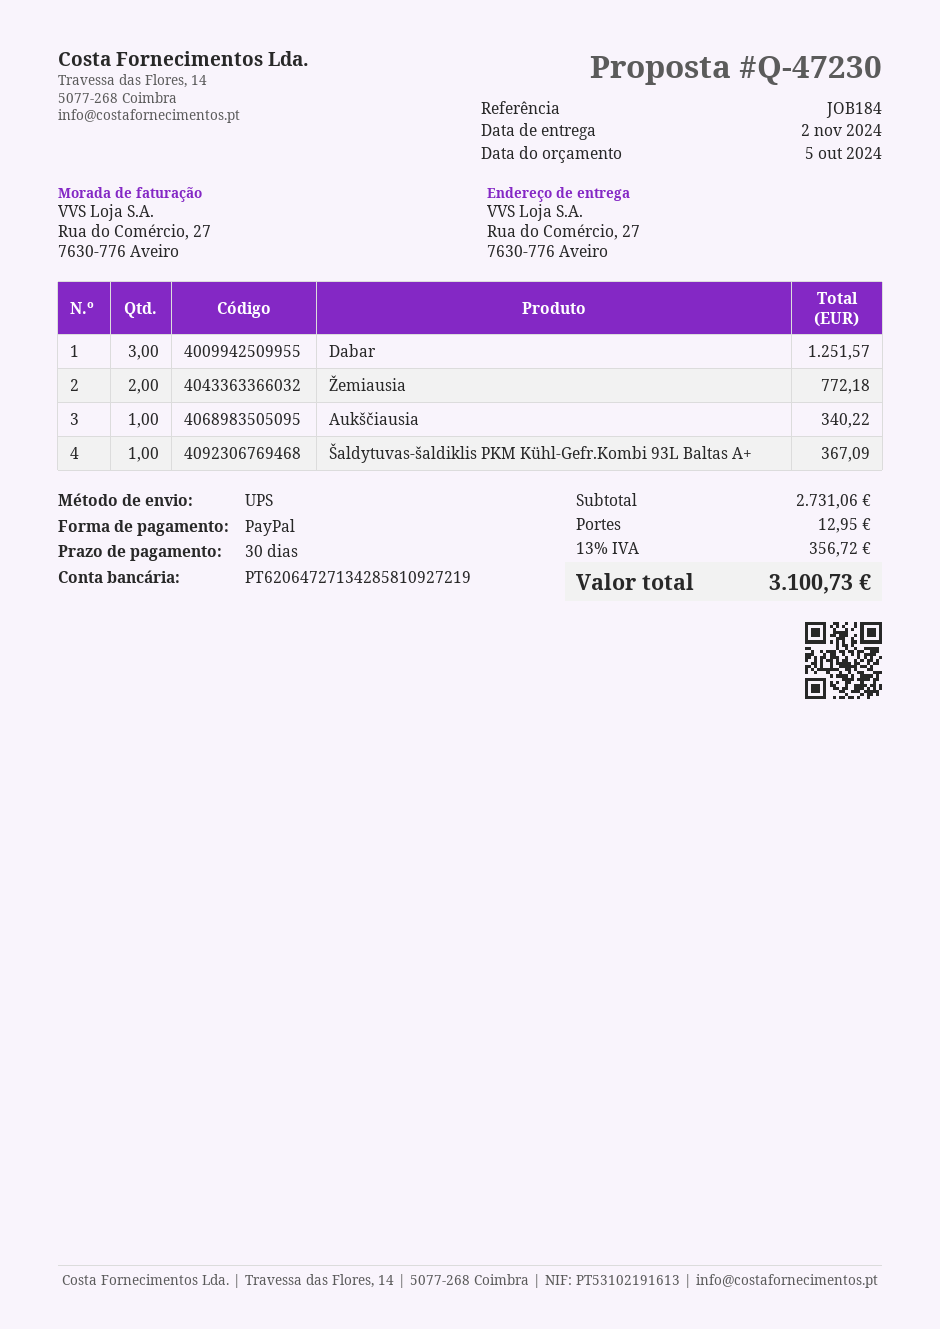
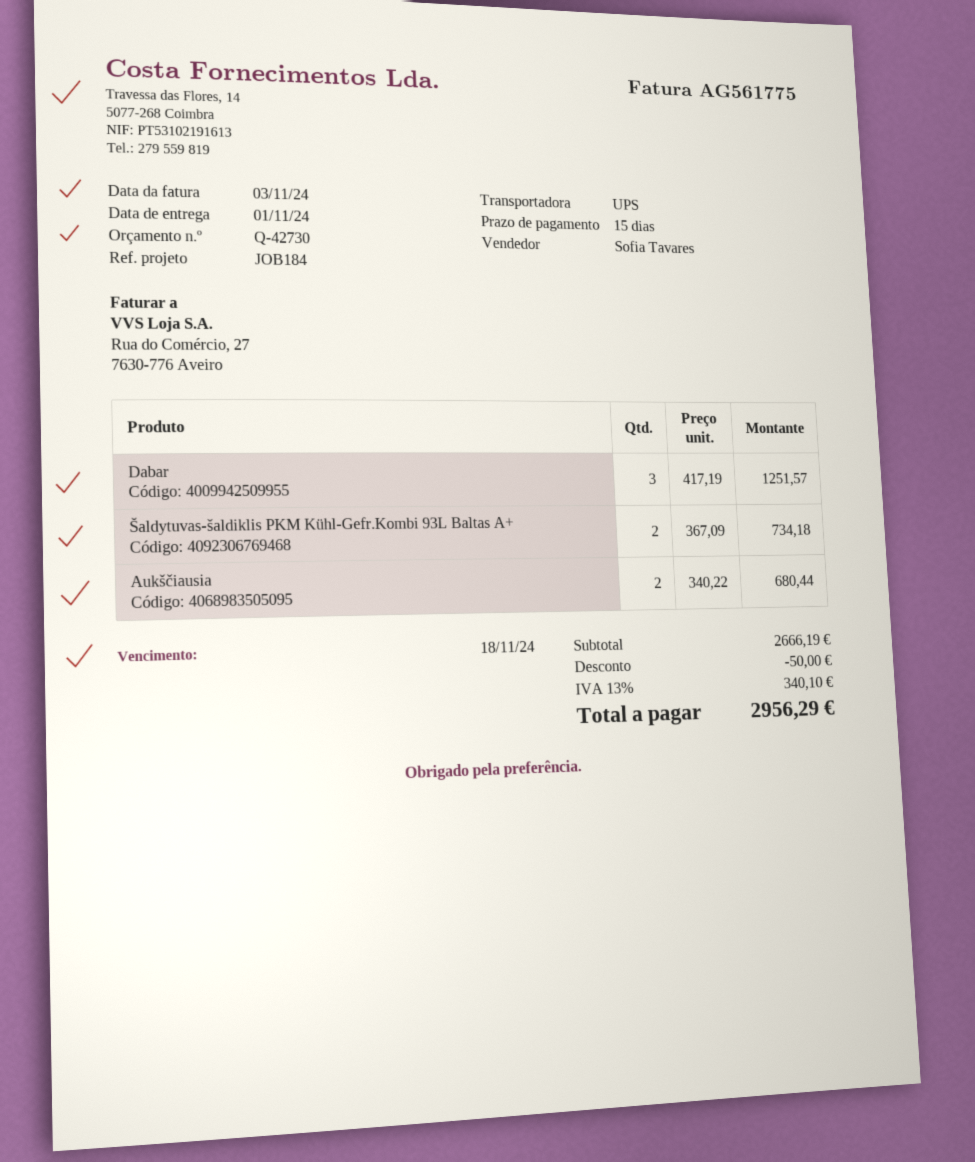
quote number: Q-47230 -> Q-42730
delivery date: 2024-11-02 -> 2024-11-01
payment terms: 30 days -> 15 days
Žemiausia: 2 for 772.18 -> none
Aukščiausia: 1 for 340.22 -> 2 for 680.44
Šaldytuvas-šaldiklis PKM Kühl-Gefr.Kombi 93L Baltas A+: 1 for 367.09 -> 2 for 734.18
subtotal: 2731.06 -> 2666.19
discount: none -> 50.00
shipping: 12.95 -> none
tax: 13% = 356.72 -> 13% = 340.10
total: 3100.73 -> 2956.29

